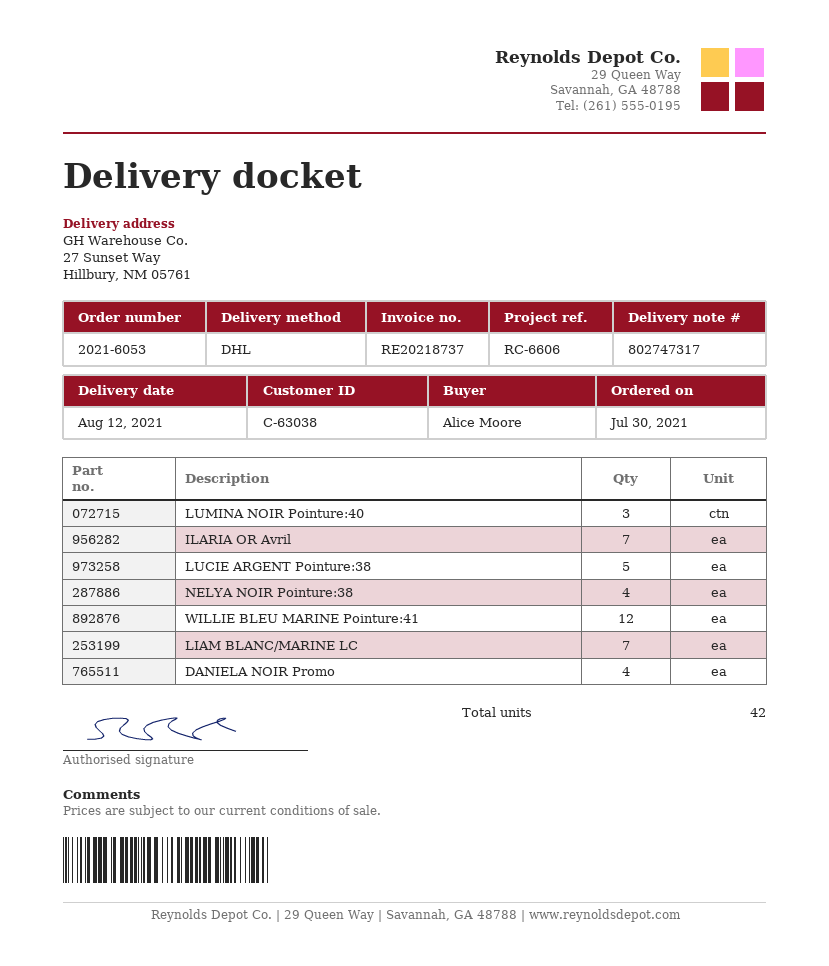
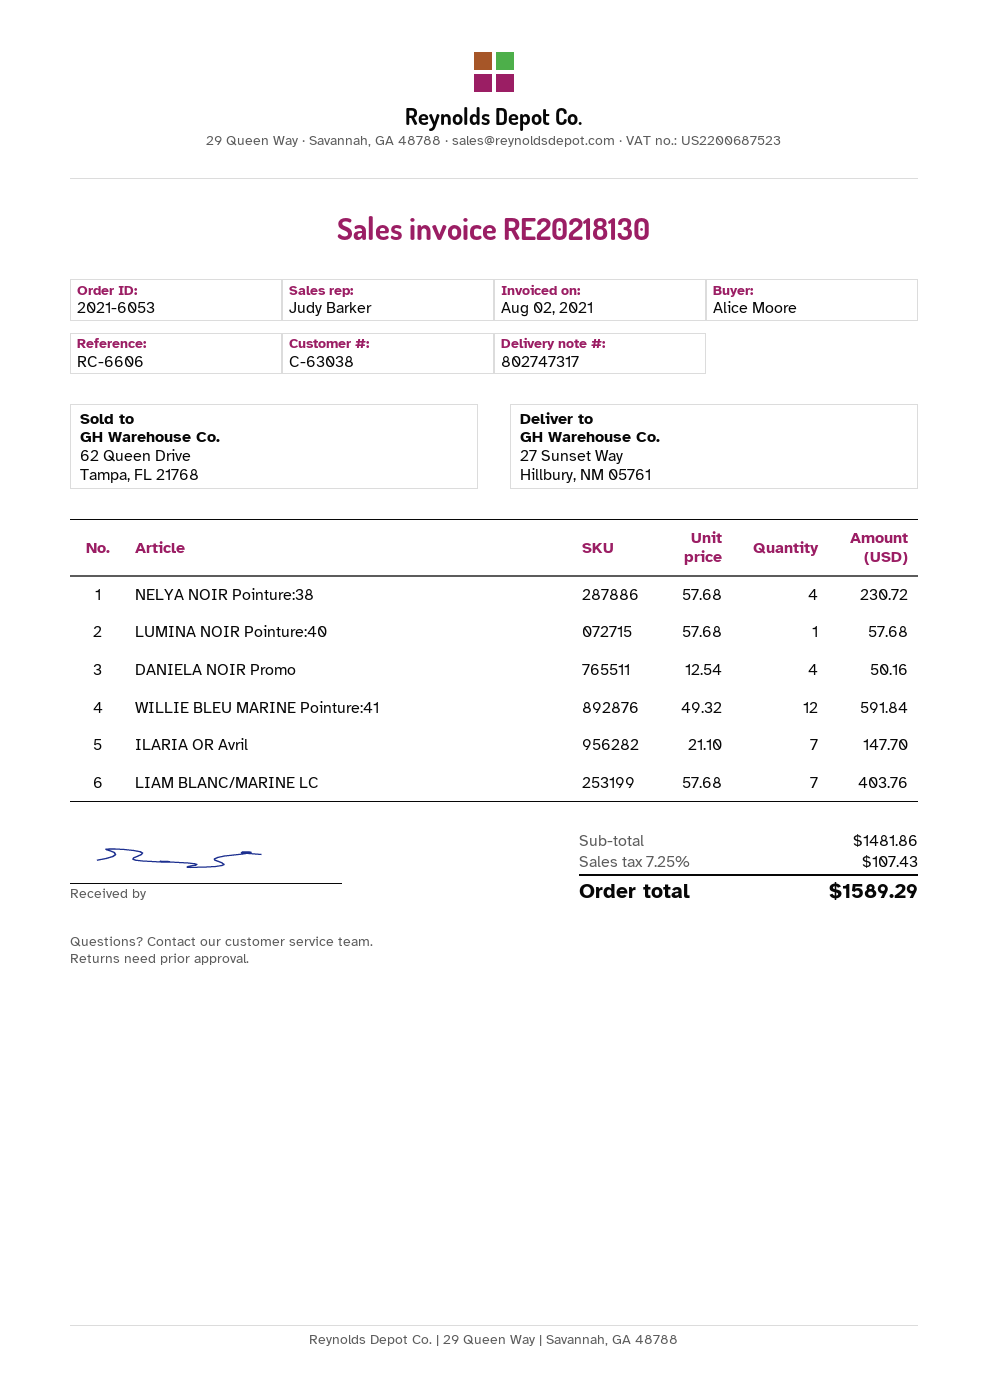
invoice number: RE20218737 -> RE20218130
LUMINA NOIR Pointure:40: 3 -> 1
LUCIE ARGENT Pointure:38: 5 -> none

